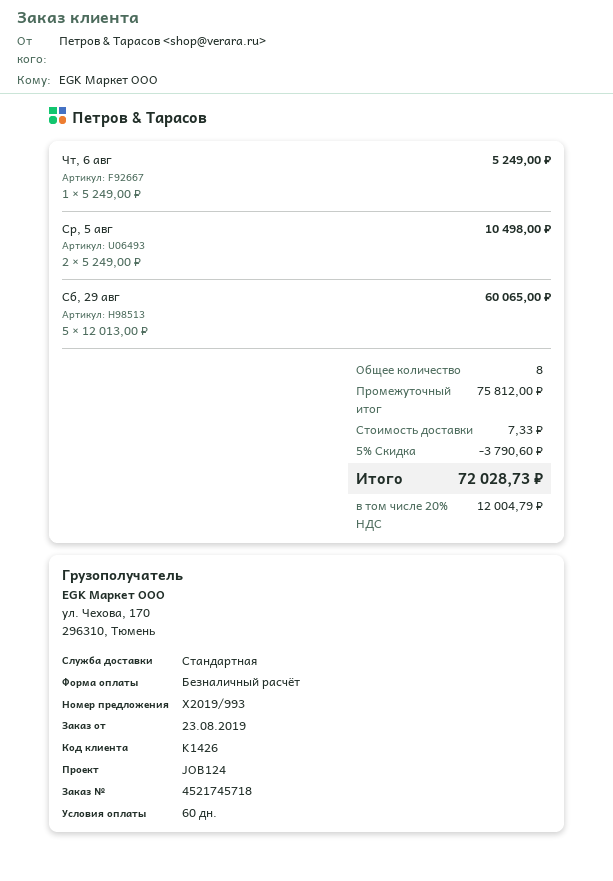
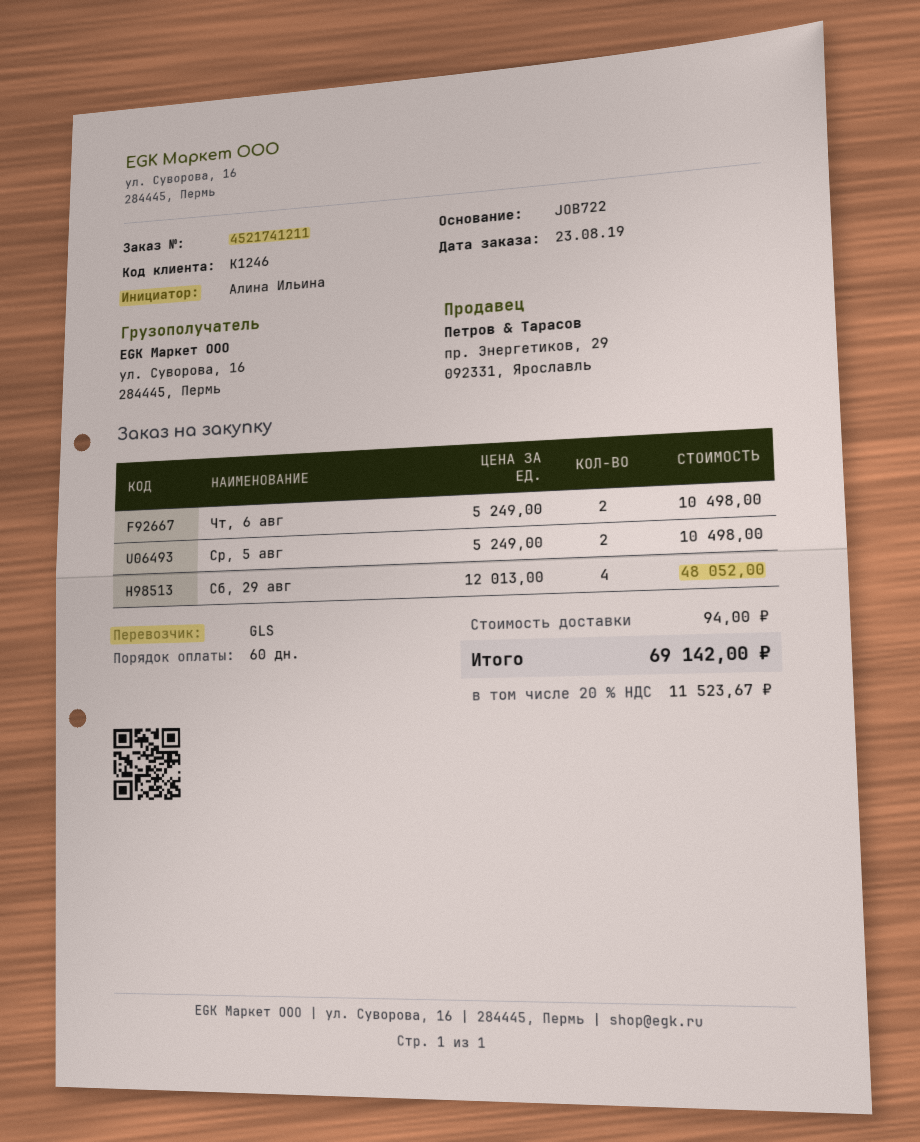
order number: 4521745718 -> 4521741211
customer number: K1426 -> K1246
reference: JOB124 -> JOB722
shipping method: standard -> GLS
ship to: ул. Чехова, 170, 296310, Тюмень -> ул. Суворова, 16, 284445, Пермь
Чт, 6 авг: 1 x 5249.00 = 5249.00 -> 2 x 5249.00 = 10498.00
Сб, 29 авг: 5 x 12013.00 = 60065.00 -> 4 x 12013.00 = 48052.00
discount: 5% = 3790.60 -> none
shipping: 7.33 -> 94.00
tax: 20% = 12004.79 -> 20% = 11523.67
total: 72028.73 -> 69142.00

